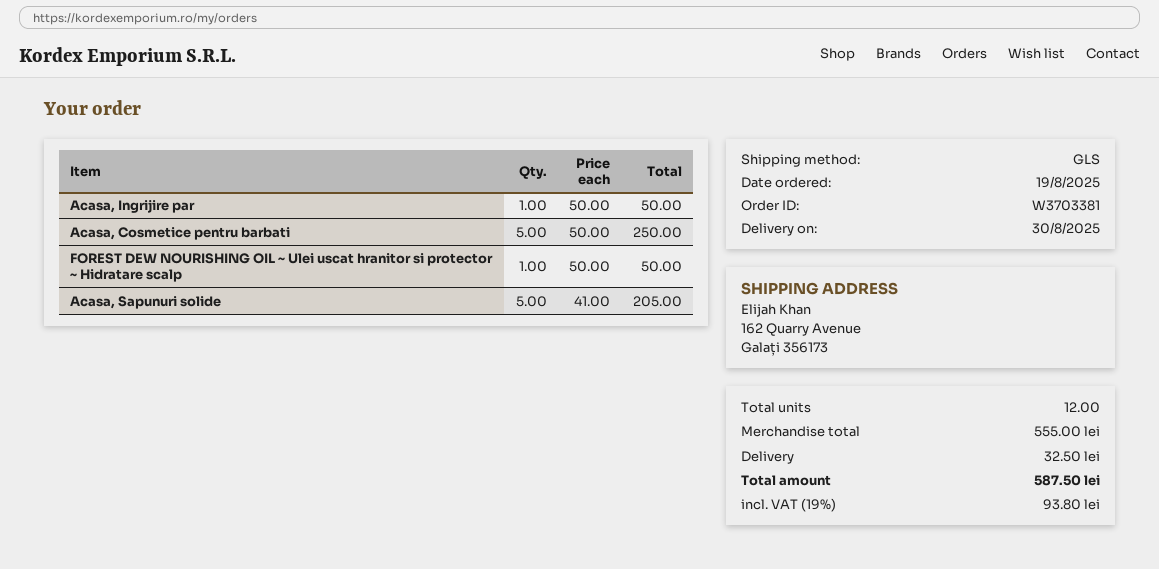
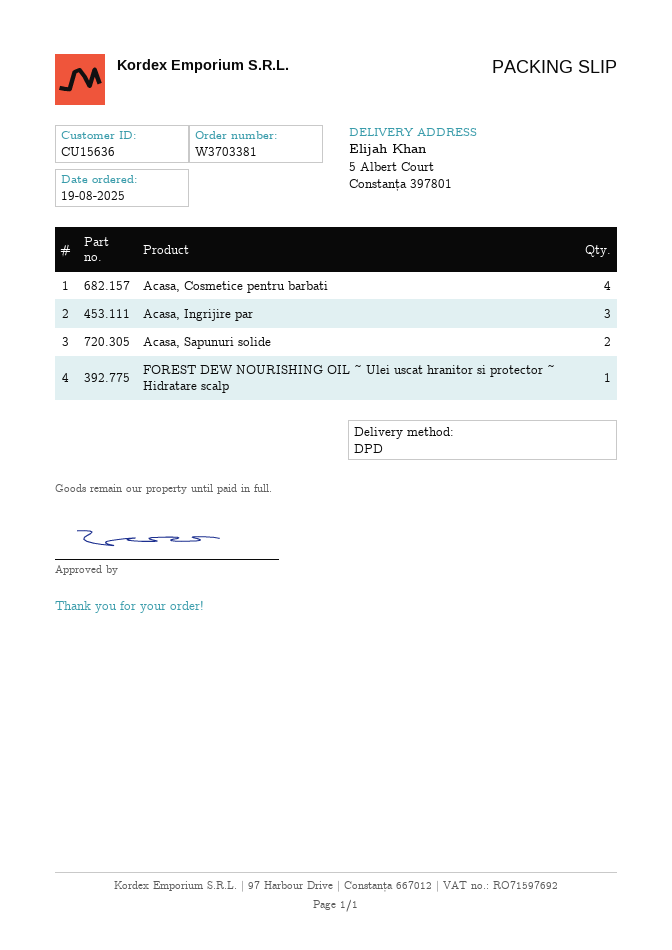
shipping method: GLS -> DPD
ship to: 162 Quarry Avenue, Galați 356173 -> 5 Albert Court, Constanța 397801
Acasa, Ingrijire par: 1 -> 3
Acasa, Cosmetice pentru barbati: 5 -> 4
Acasa, Sapunuri solide: 5 -> 2

